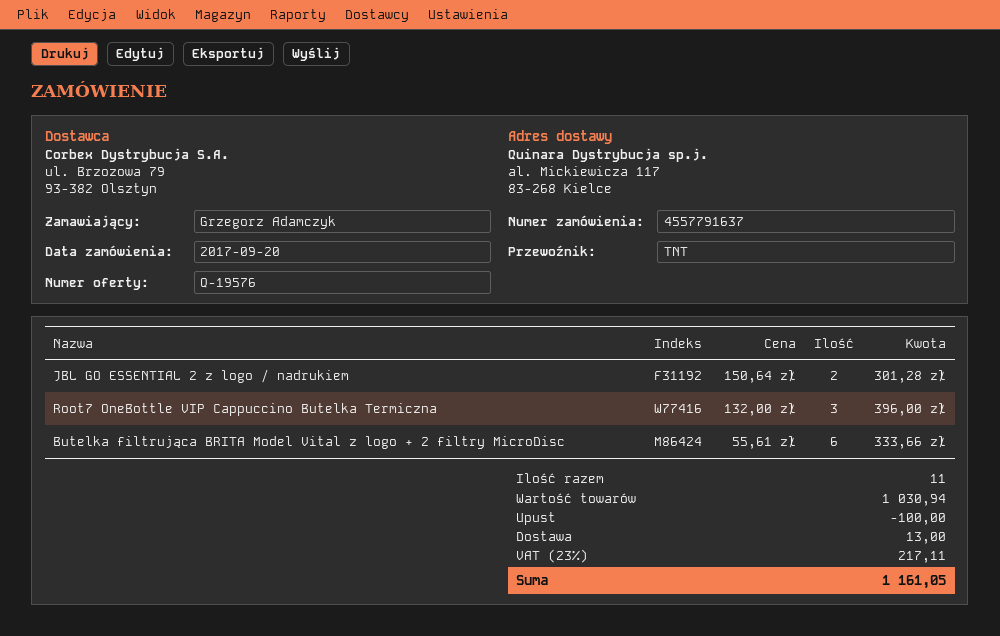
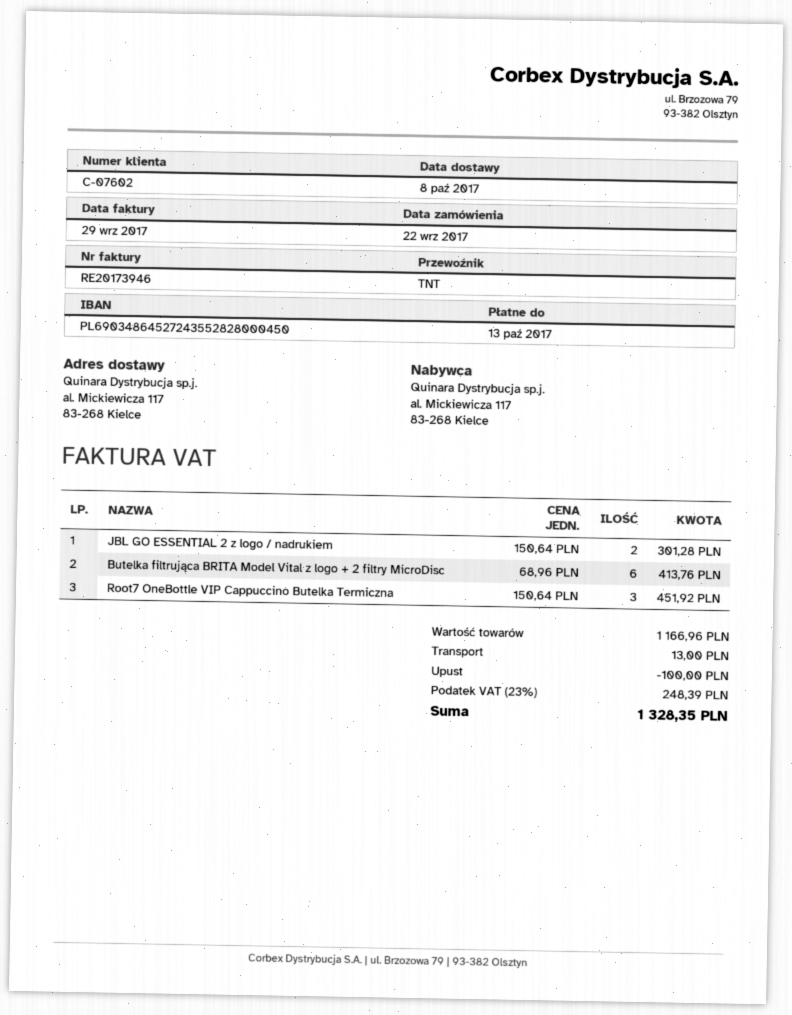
order date: 2017-09-20 -> 2017-09-22
Root7 OneBottle VIP Cappuccino Butelka Termiczna: 3 x 132.00 = 396.00 -> 3 x 150.64 = 451.92
Butelka filtrująca BRITA Model Vital z logo + 2 filtry MicroDisc: 6 x 55.61 = 333.66 -> 6 x 68.96 = 413.76
subtotal: 1030.94 -> 1166.96
tax: 23% = 217.11 -> 23% = 248.39
total: 1161.05 -> 1328.35

